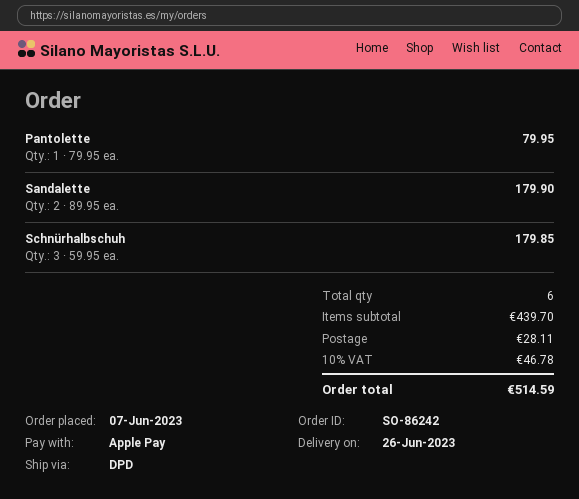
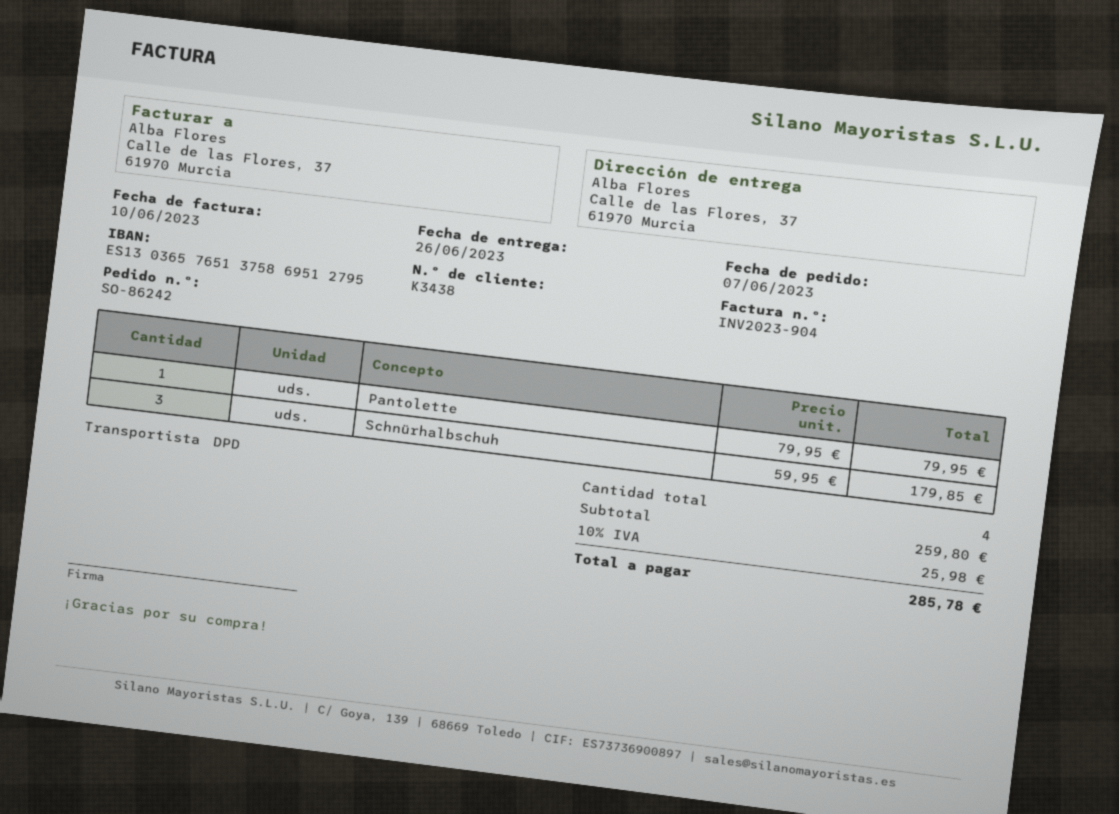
Sandalette: 2 x 89.95 = 179.90 -> none
total quantity: 6 -> 4
subtotal: 439.70 -> 259.80
shipping: 28.11 -> none
tax: 10% = 46.78 -> 10% = 25.98
total: 514.59 -> 285.78

